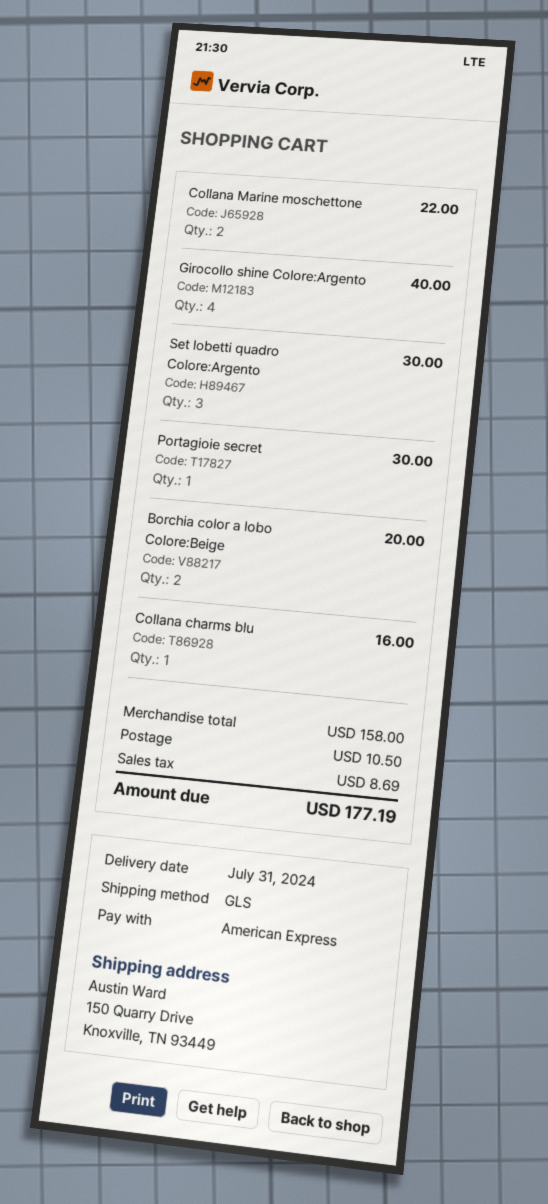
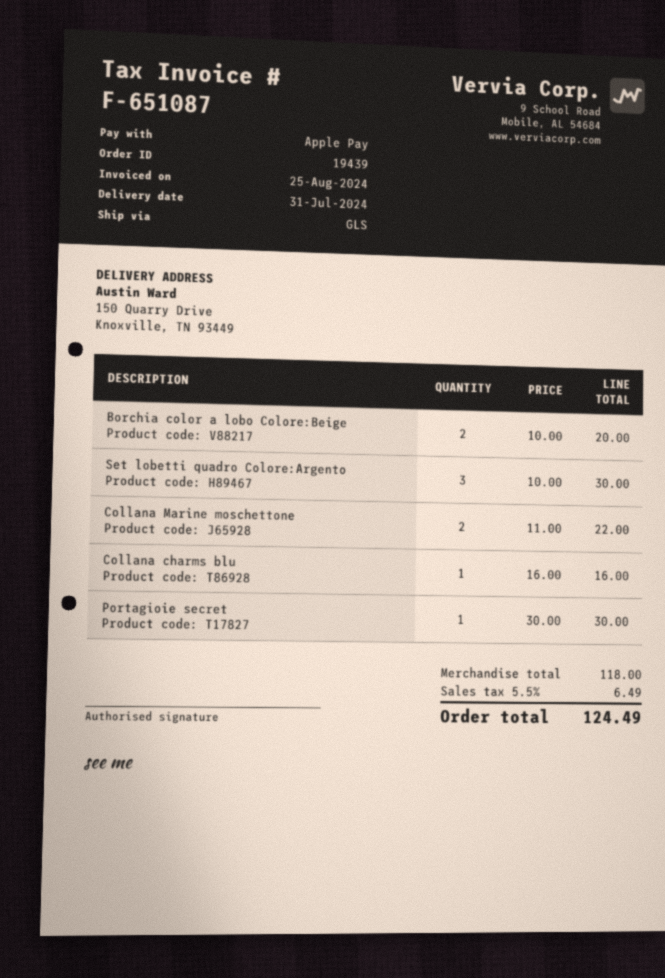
payment method: American Express -> Apple Pay
Girocollo shine Colore:Argento: 4 for 40.00 -> none
subtotal: 158.00 -> 118.00
shipping: 10.50 -> none
tax: 8.69 -> 6.49
total: 177.19 -> 124.49

